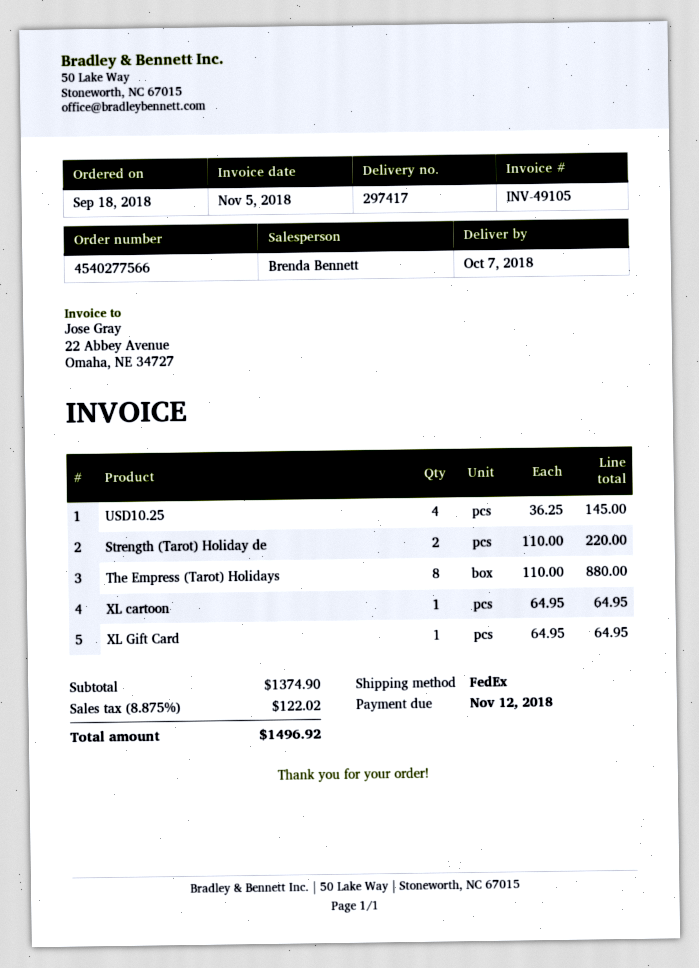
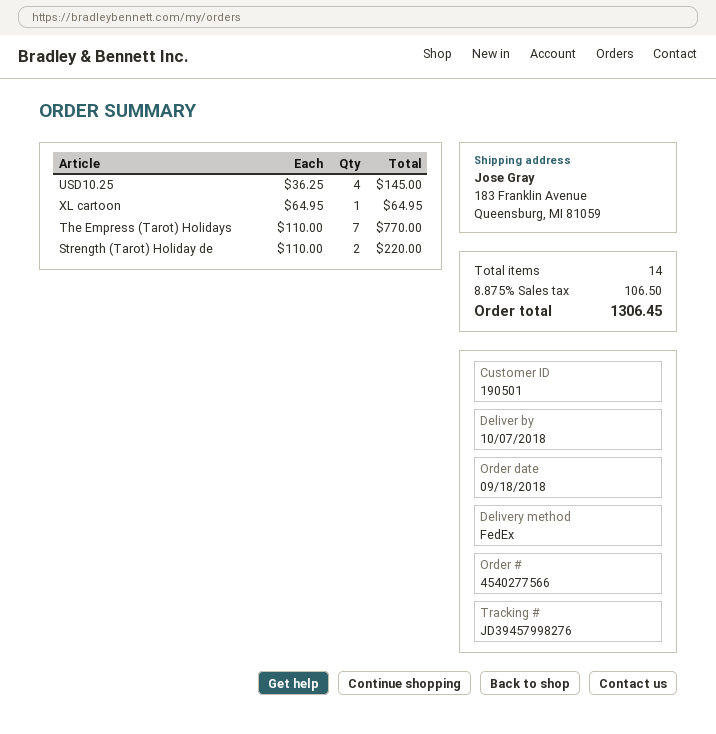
The Empress (Tarot) Holidays: 8 x 110.00 = 880.00 -> 7 x 110.00 = 770.00
XL Gift Card: 1 x 64.95 = 64.95 -> none
tax: 8.875% = 122.02 -> 8.875% = 106.50
total: 1496.92 -> 1306.45

